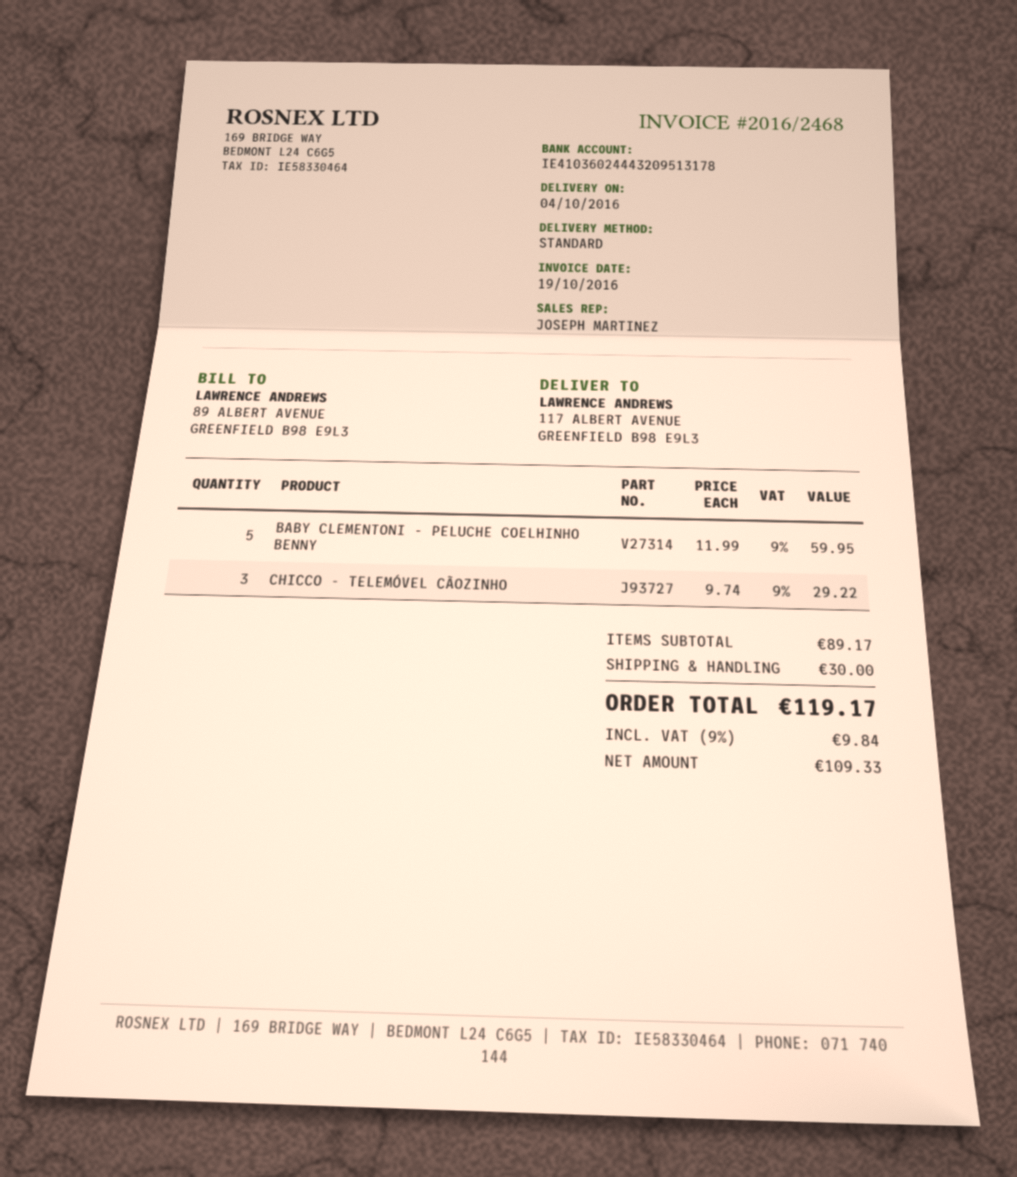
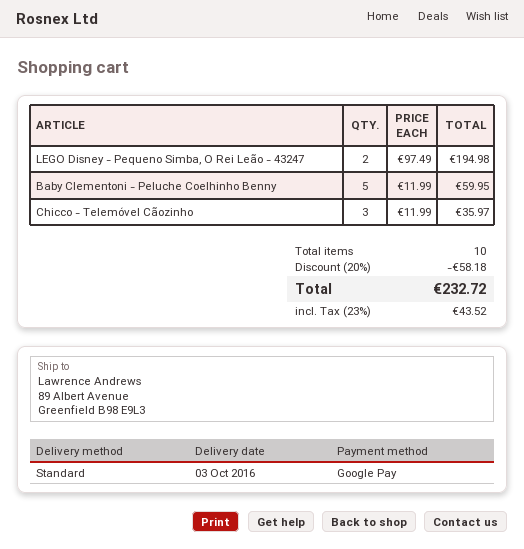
delivery date: 2016-10-04 -> 2016-10-03
ship to: 117 ALBERT AVENUE, GREENFIELD B98 E9L3 -> 89 Albert Avenue, Greenfield B98 E9L3
CHICCO - TELEMÓVEL CÃOZINHO: 3 x 9.74 = 29.22 -> 3 x 11.99 = 35.97
LEGO Disney - Pequeno Simba, O Rei Leão - 43247: none -> 2 x 97.49 = 194.98
discount: none -> 20% = 58.18
shipping: 30.00 -> none
tax: 9% = 9.84 -> 23% = 43.52
total: 119.17 -> 232.72

